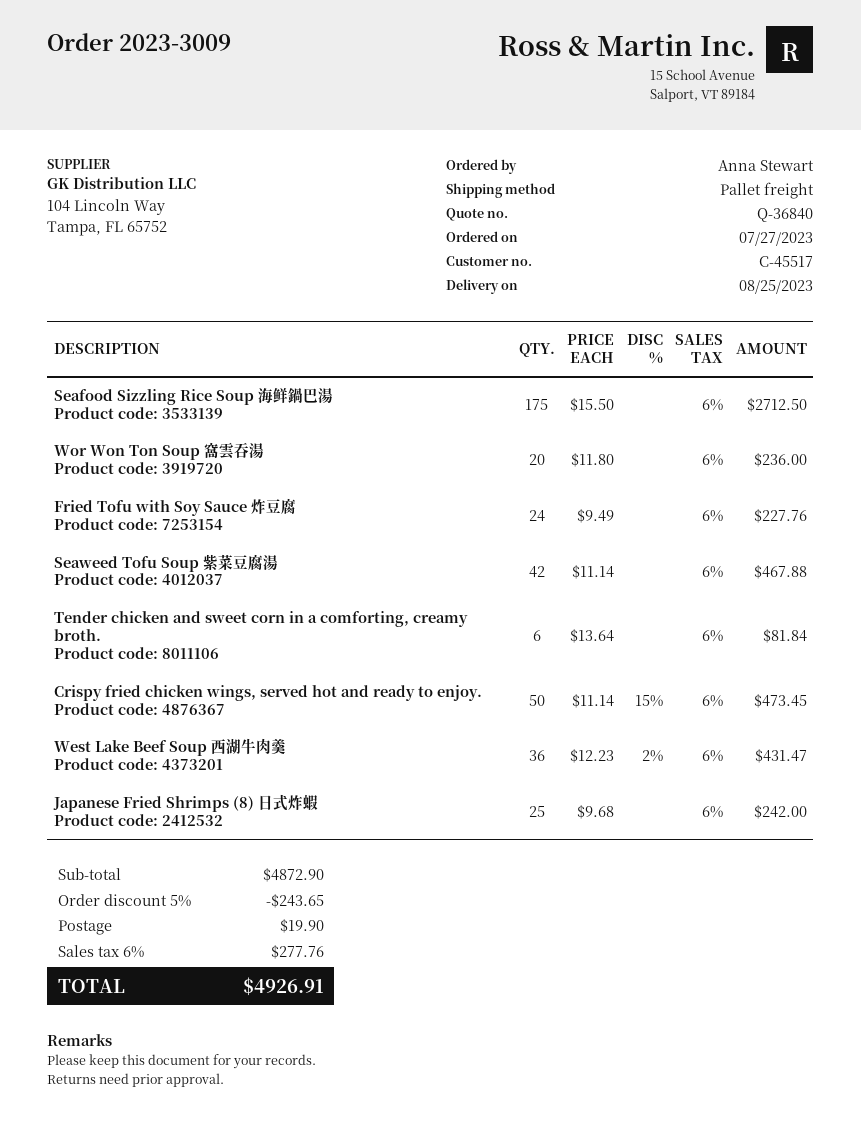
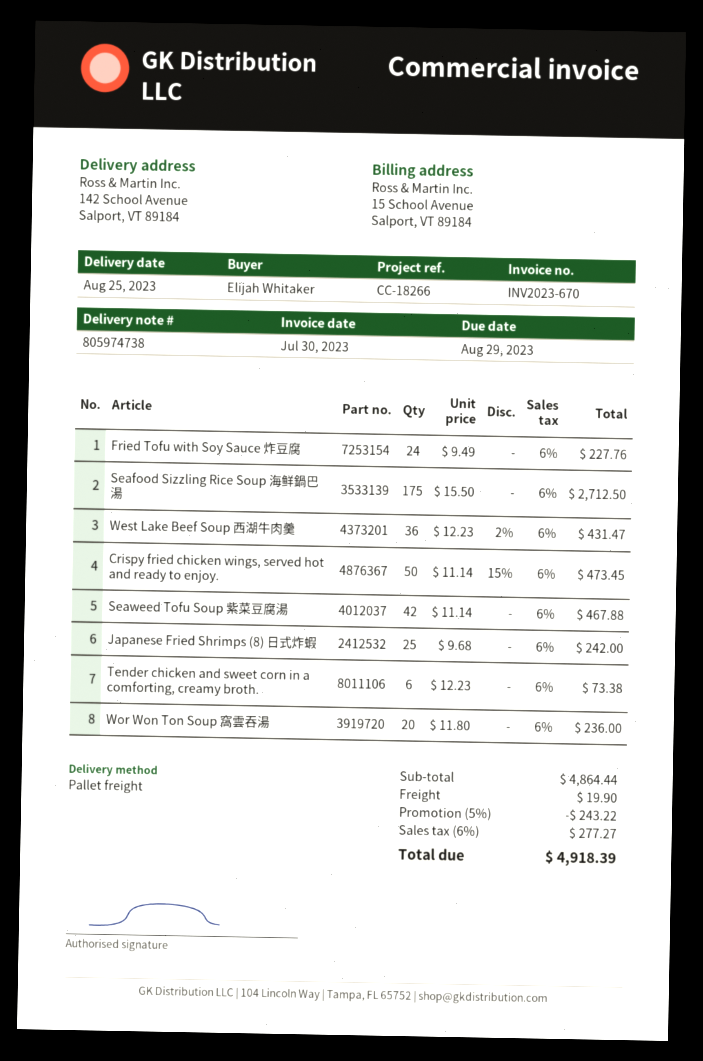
ordered by: Anna Stewart -> Elijah Whitaker
Tender chicken and sweet corn in a comforting, creamy broth.: 6 x 13.64 = 81.84 -> 6 x 12.23 = 73.38
subtotal: 4872.90 -> 4864.44
discount: 5% = 243.65 -> 5% = 243.22
tax: 6% = 277.76 -> 6% = 277.27
total: 4926.91 -> 4918.39

